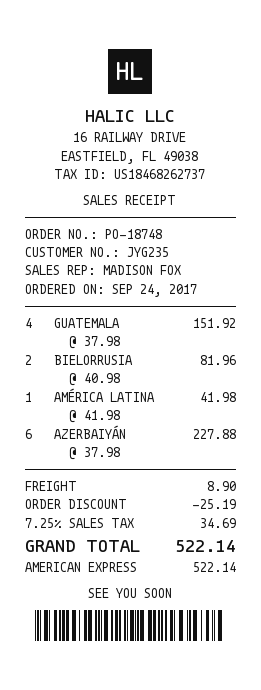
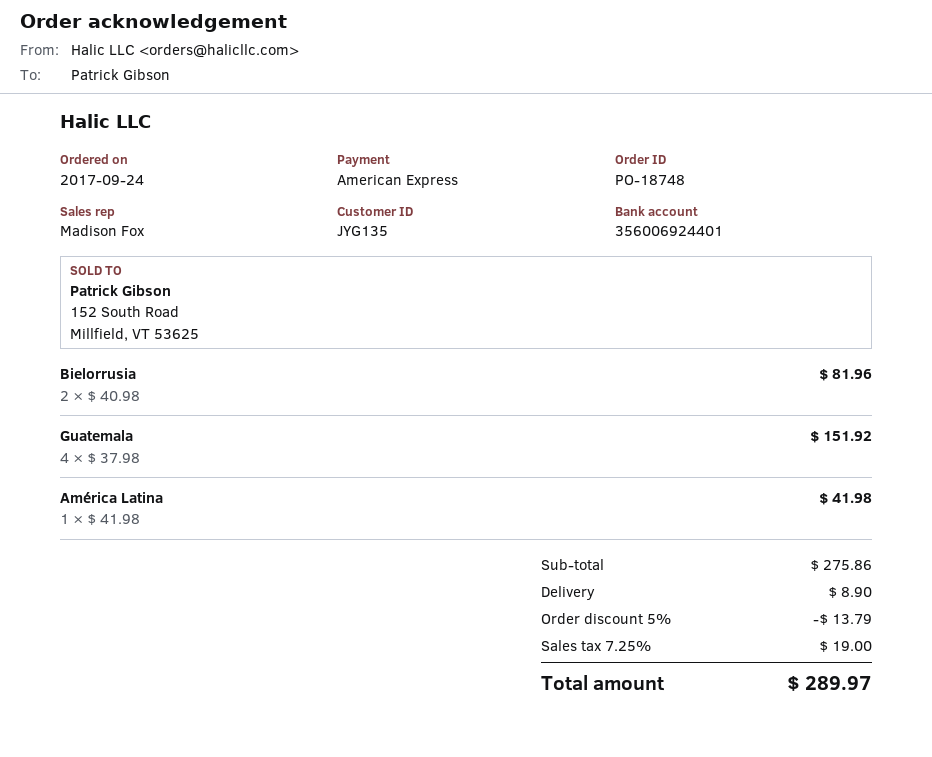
customer number: JYG235 -> JYG135
AZERBAIYÁN: 6 x 37.98 = 227.88 -> none
discount: 25.19 -> 13.79
tax: 7.25% = 34.69 -> 7.25% = 19.00
total: 522.14 -> 289.97

